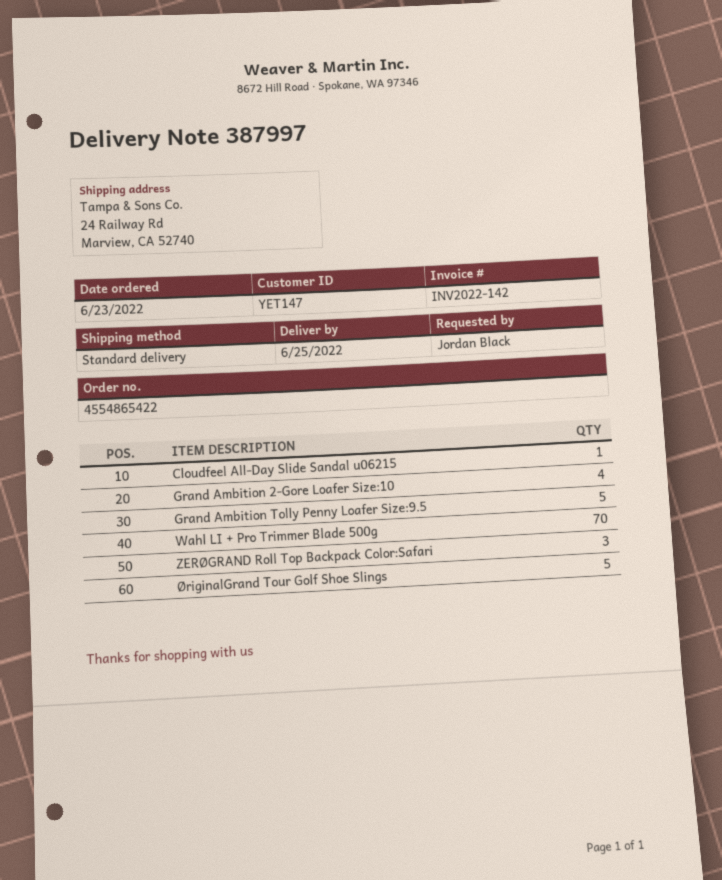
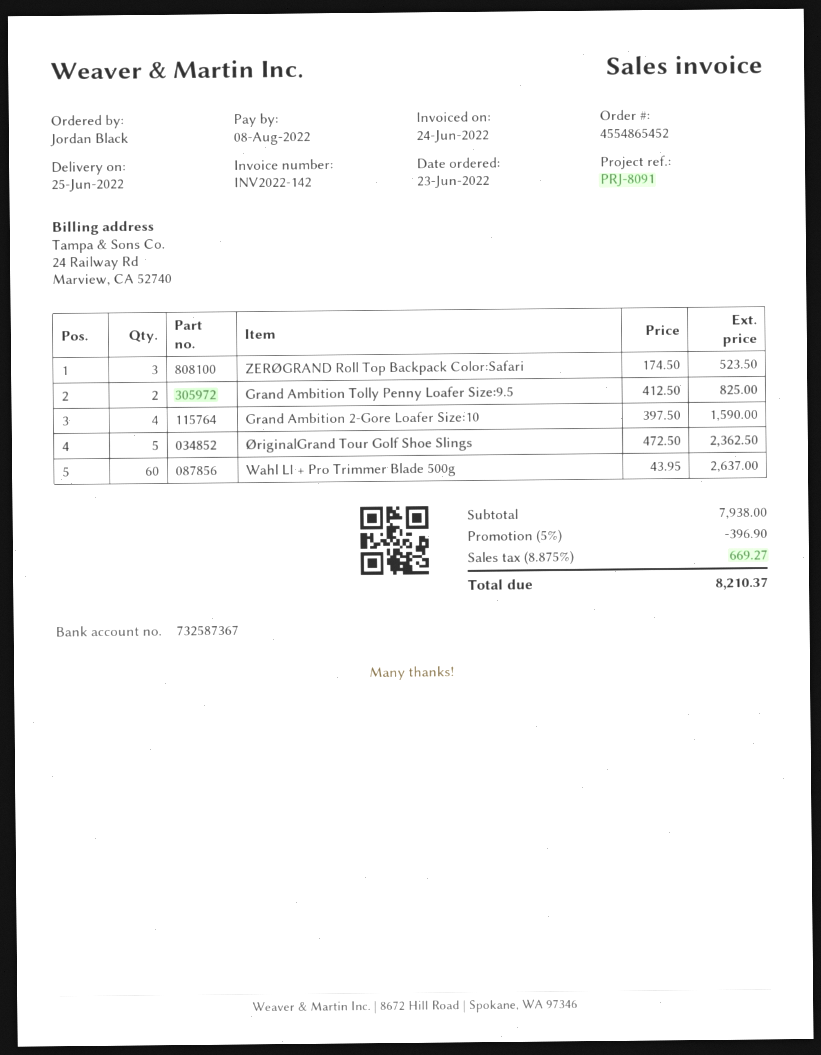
order number: 4554865422 -> 4554865452
Cloudfeel All-Day Slide Sandal u06215: 1 -> none
Grand Ambition Tolly Penny Loafer Size:9.5: 5 -> 2
Wahl LI + Pro Trimmer Blade 500g: 70 -> 60

